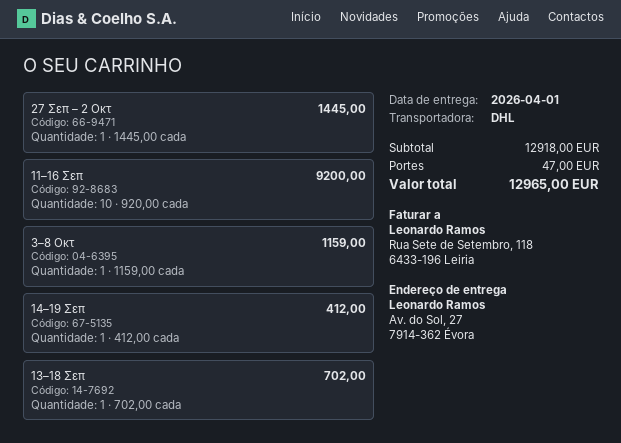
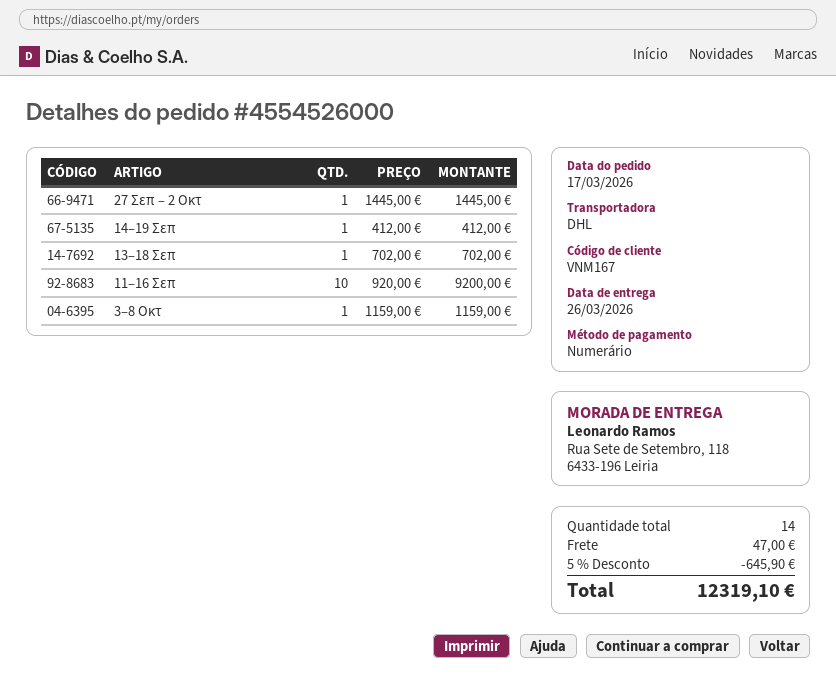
delivery date: 2026-04-01 -> 2026-03-26
ship to: Av. do Sol, 27, 7914-362 Évora -> Rua Sete de Setembro, 118, 6433-196 Leiria
discount: none -> 5% = 645.90
total: 12965.00 -> 12319.10

